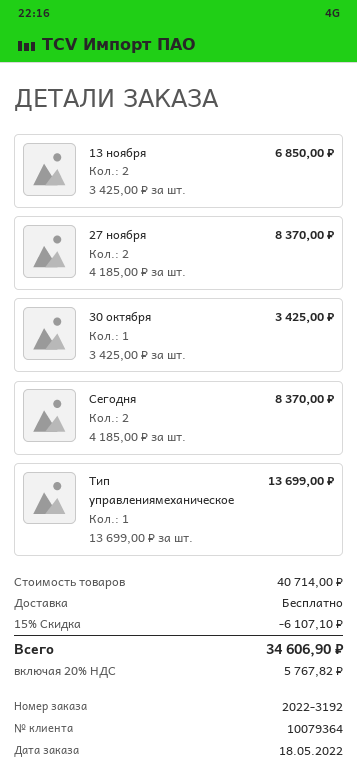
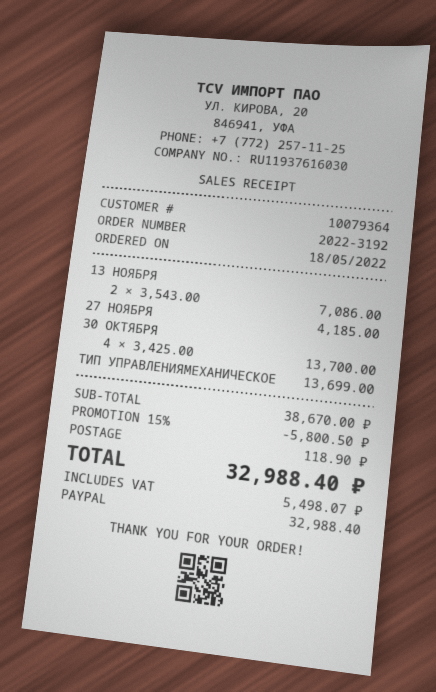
13 ноября: 2 x 3425.00 = 6850.00 -> 2 x 3543.00 = 7086.00
27 ноября: 2 x 4185.00 = 8370.00 -> 1 x 4185.00 = 4185.00
30 октября: 1 x 3425.00 = 3425.00 -> 4 x 3425.00 = 13700.00
Сегодня: 2 x 4185.00 = 8370.00 -> none
subtotal: 40714.00 -> 38670.00
discount: 15% = 6107.10 -> 15% = 5800.50
shipping: 0.00 -> 118.90
tax: 5767.82 -> 5498.07
total: 34606.90 -> 32988.40

